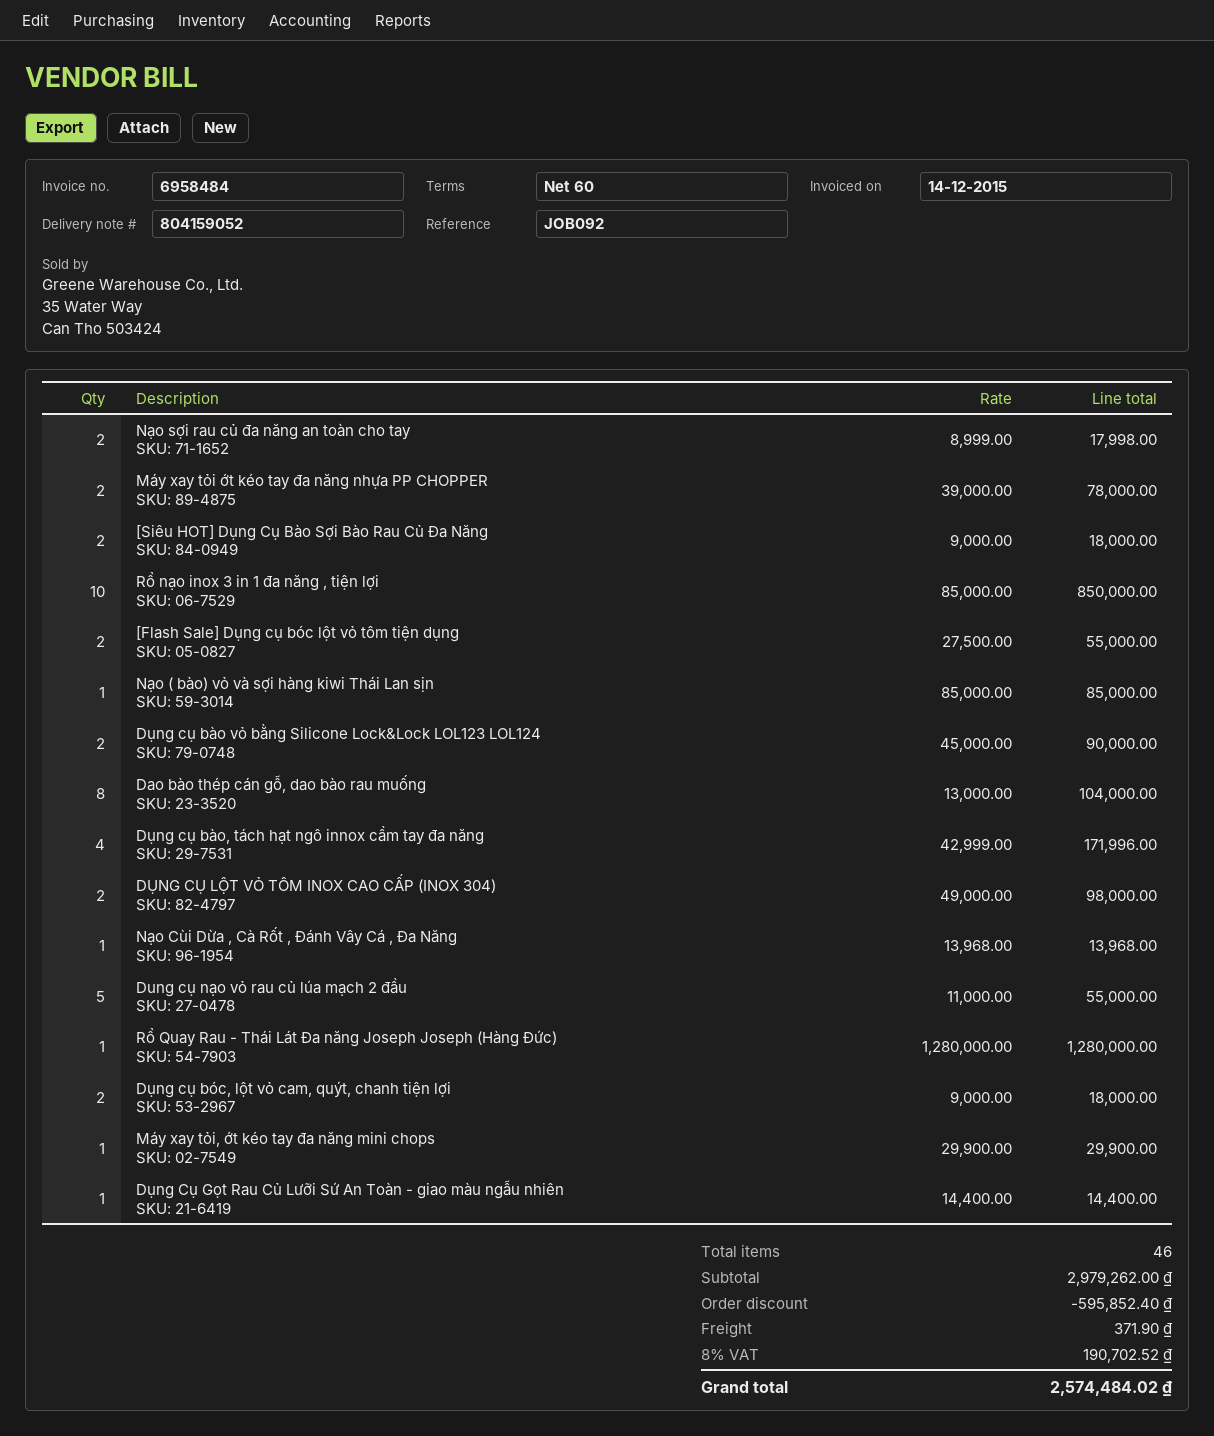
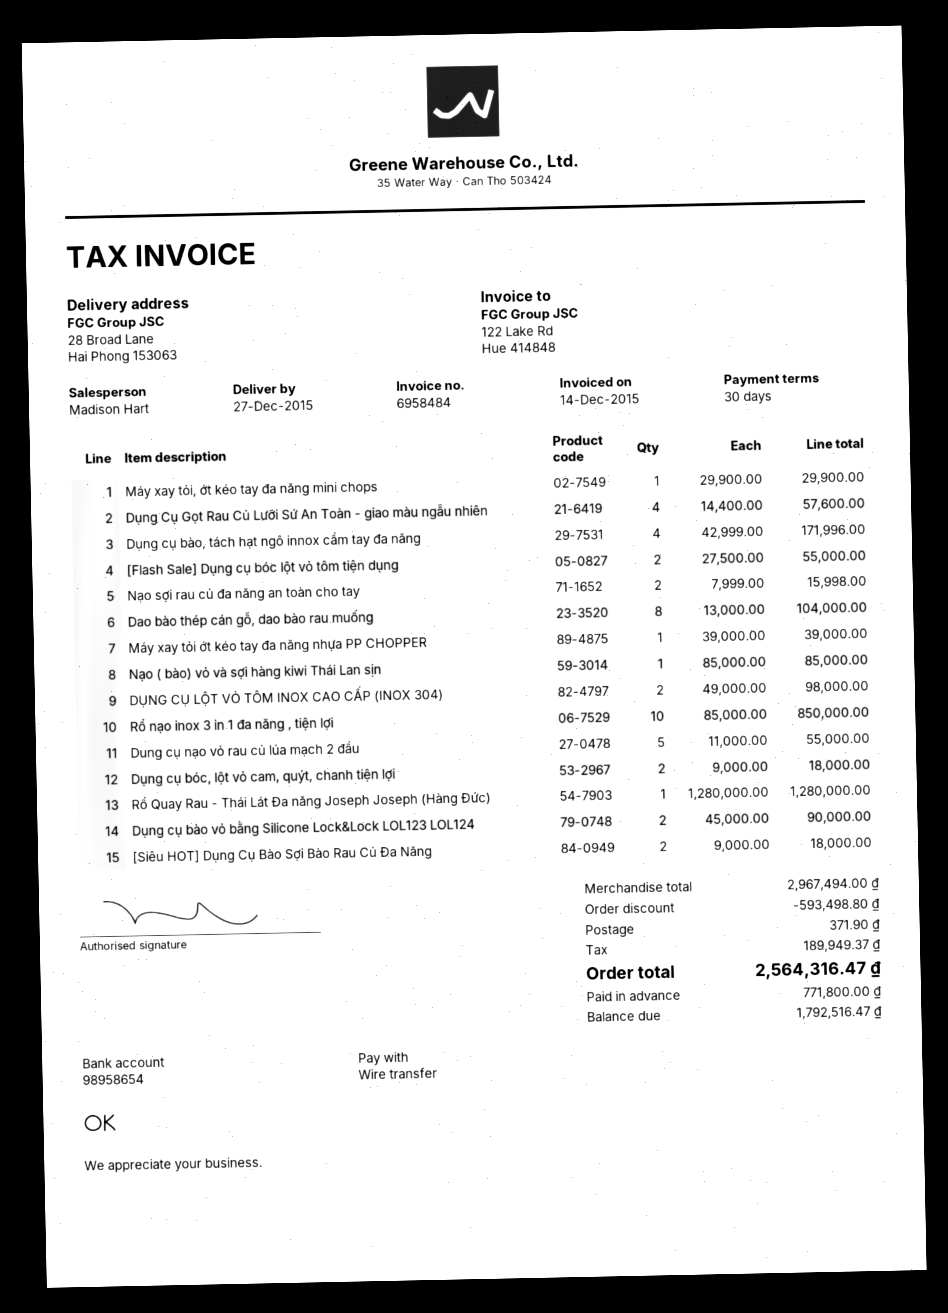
payment terms: 60 days -> 30 days
Nạo sợi rau củ đa năng an toàn cho tay: 2 x 8999.00 = 17998.00 -> 2 x 7999.00 = 15998.00
Máy xay tỏi ớt kéo tay đa năng nhựa PP CHOPPER: 2 x 39000.00 = 78000.00 -> 1 x 39000.00 = 39000.00
Nạo Cùi Dừa , Cà Rốt , Đánh Vây Cá , Đa Năng: 1 x 13968.00 = 13968.00 -> none
Dụng Cụ Gọt Rau Củ Lưỡi Sứ An Toàn - giao màu ngẫu nhiên: 1 x 14400.00 = 14400.00 -> 4 x 14400.00 = 57600.00
subtotal: 2979262.00 -> 2967494.00
discount: 595852.40 -> 593498.80
tax: 190702.52 -> 189949.37
total: 2574484.02 -> 2564316.47

